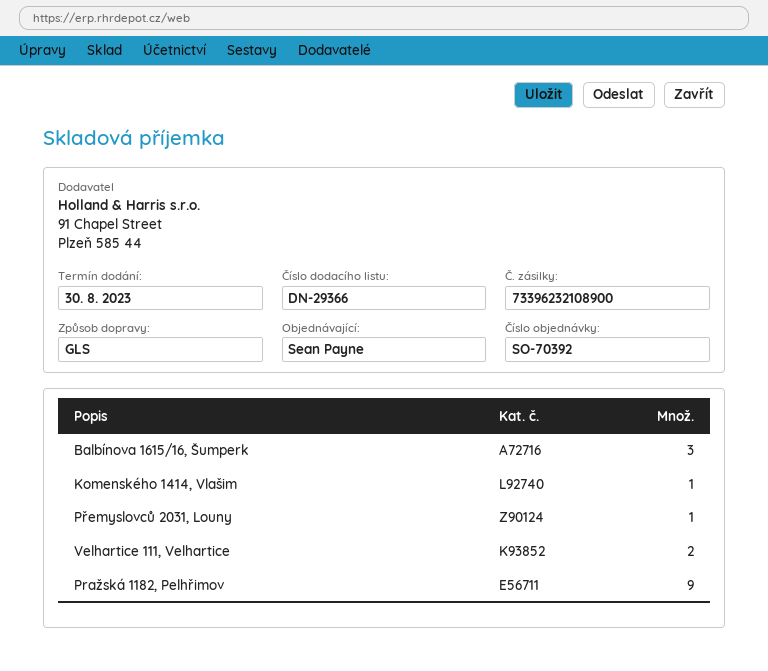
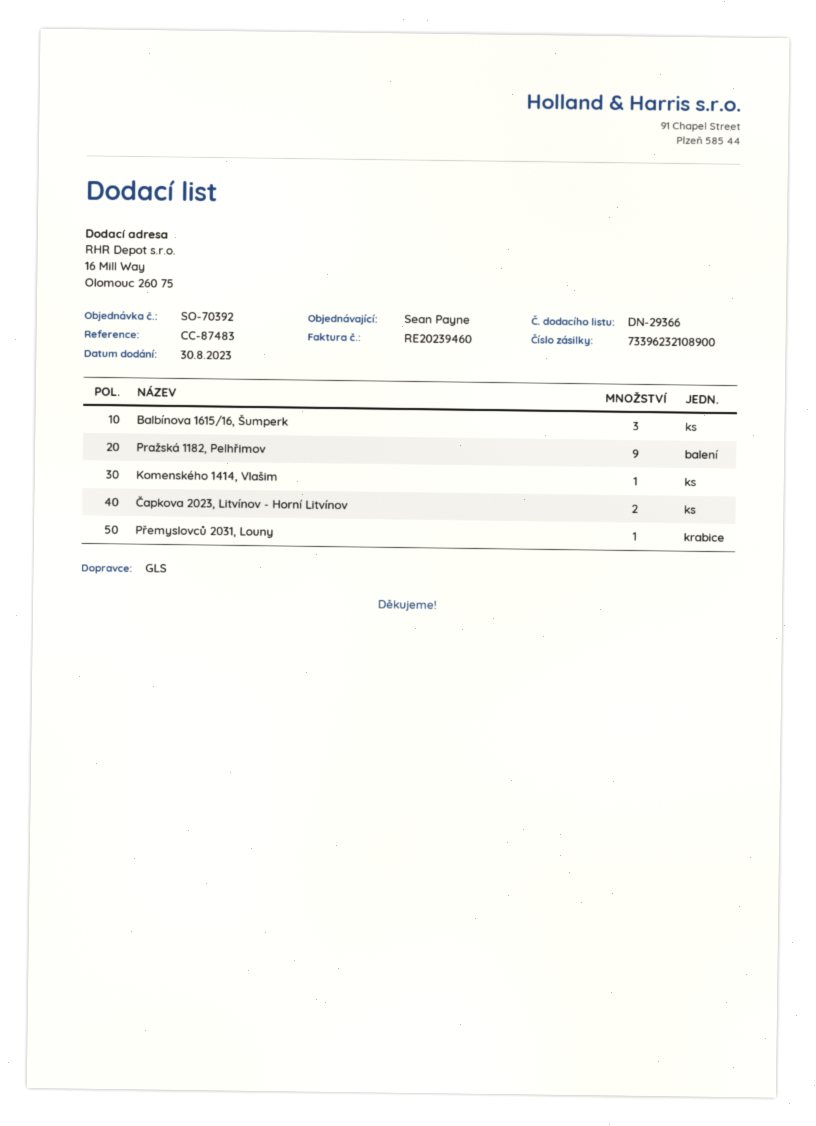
Velhartice 111, Velhartice: 2 -> none
Čapkova 2023, Litvínov - Horní Litvínov: none -> 2

